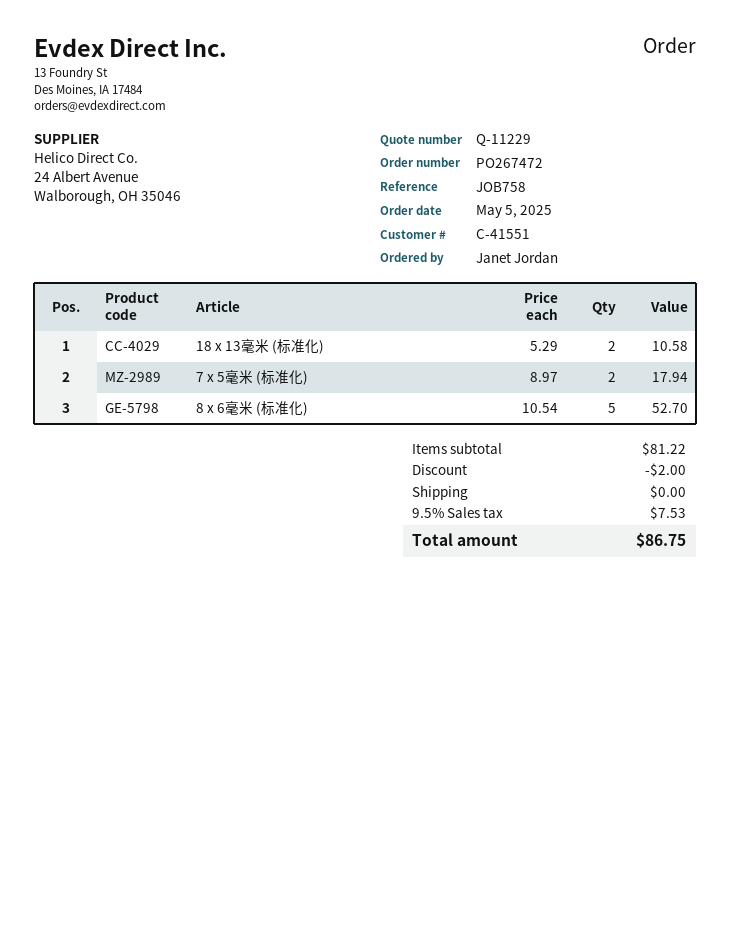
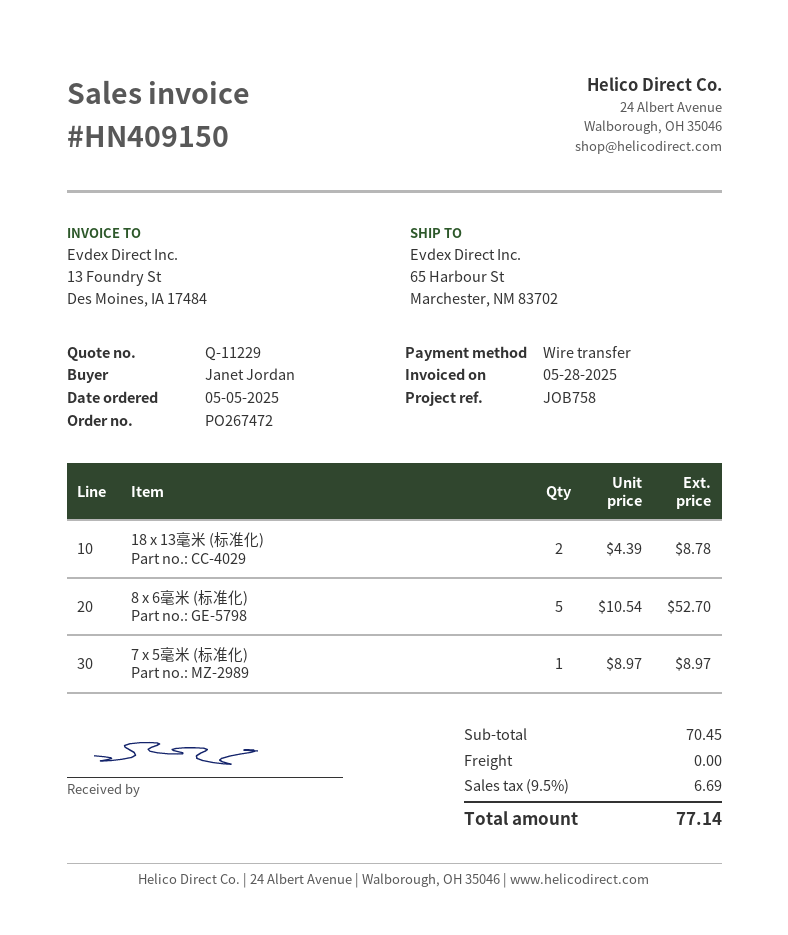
18 x 13毫米 (标准化): 2 x 5.29 = 10.58 -> 2 x 4.39 = 8.78
7 x 5毫米 (标准化): 2 x 8.97 = 17.94 -> 1 x 8.97 = 8.97
subtotal: 81.22 -> 70.45
discount: 2.00 -> none
tax: 9.5% = 7.53 -> 9.5% = 6.69
total: 86.75 -> 77.14

